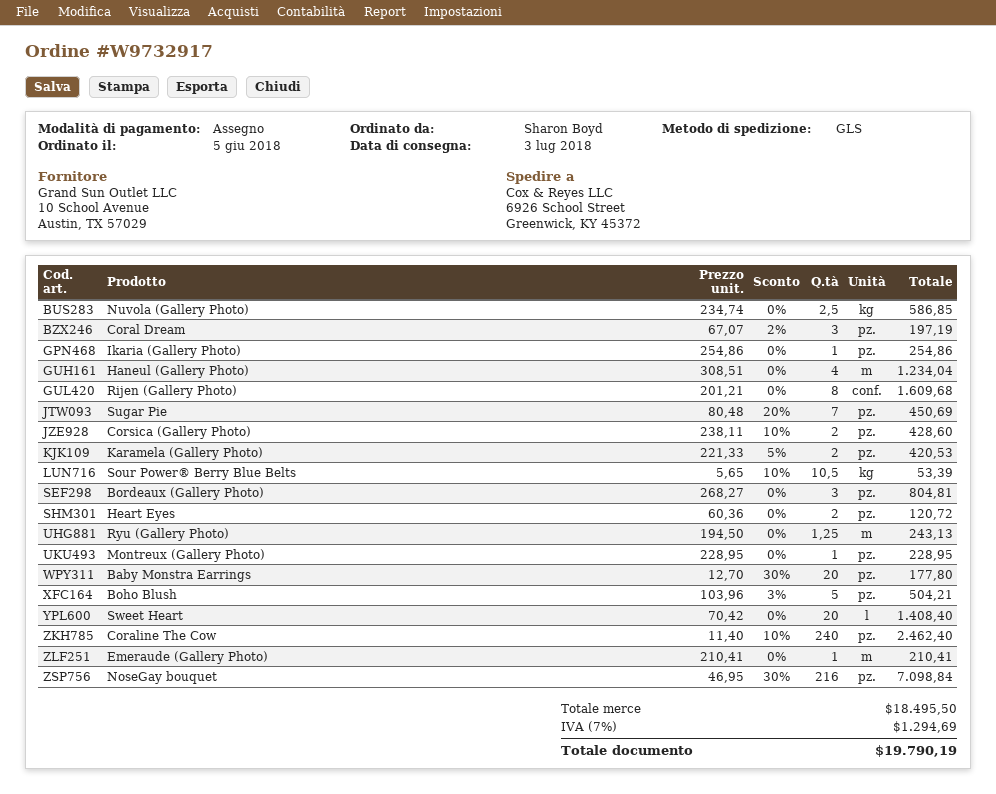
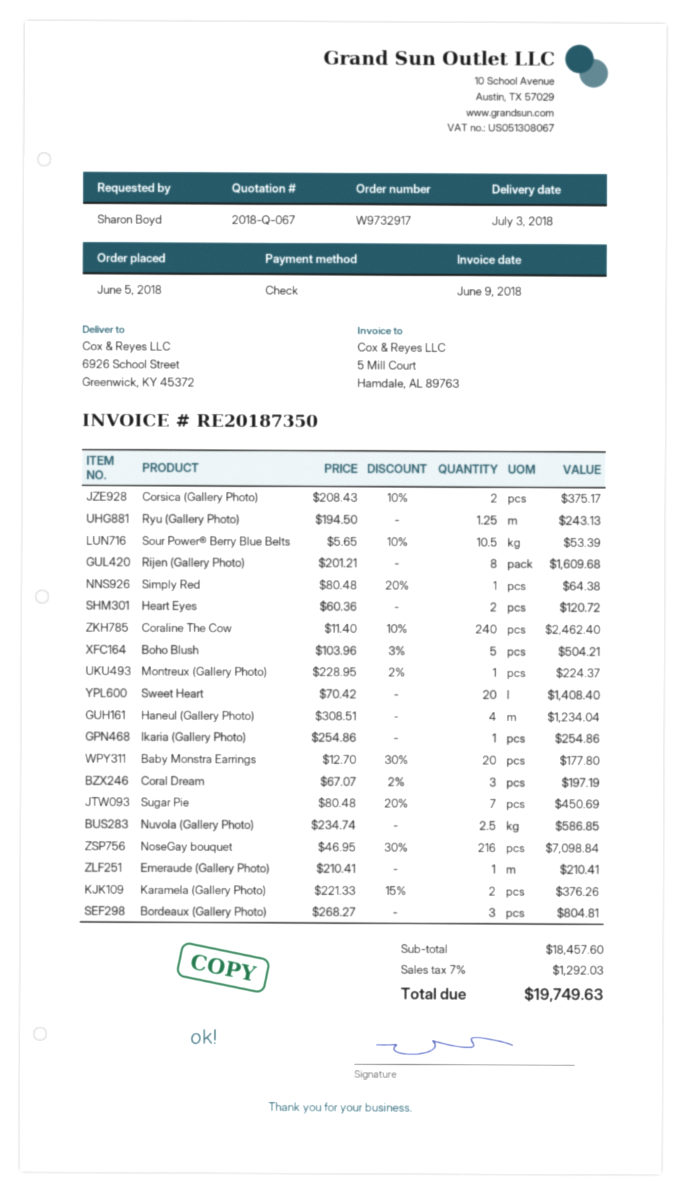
Corsica (Gallery Photo): 2 x 238.11 - 10% = 428.60 -> 2 x 208.43 - 10% = 375.17
Karamela (Gallery Photo): 2 x 221.33 - 5% = 420.53 -> 2 x 221.33 - 15% = 376.26
Montreux (Gallery Photo): 1 x 228.95 = 228.95 -> 1 x 228.95 - 2% = 224.37
Simply Red: none -> 1 x 80.48 - 20% = 64.38
subtotal: 18495.50 -> 18457.60
tax: 7% = 1294.69 -> 7% = 1292.03
total: 19790.19 -> 19749.63

